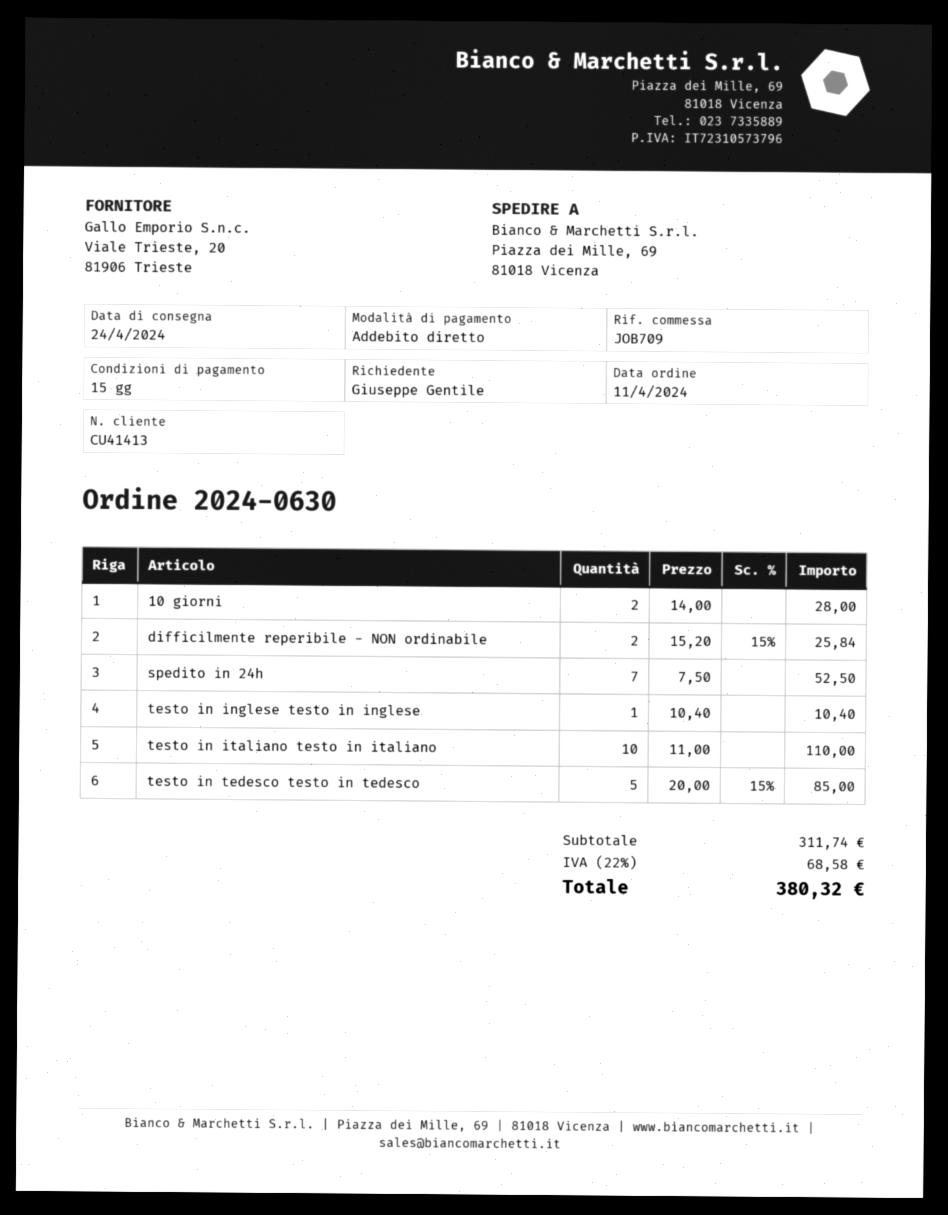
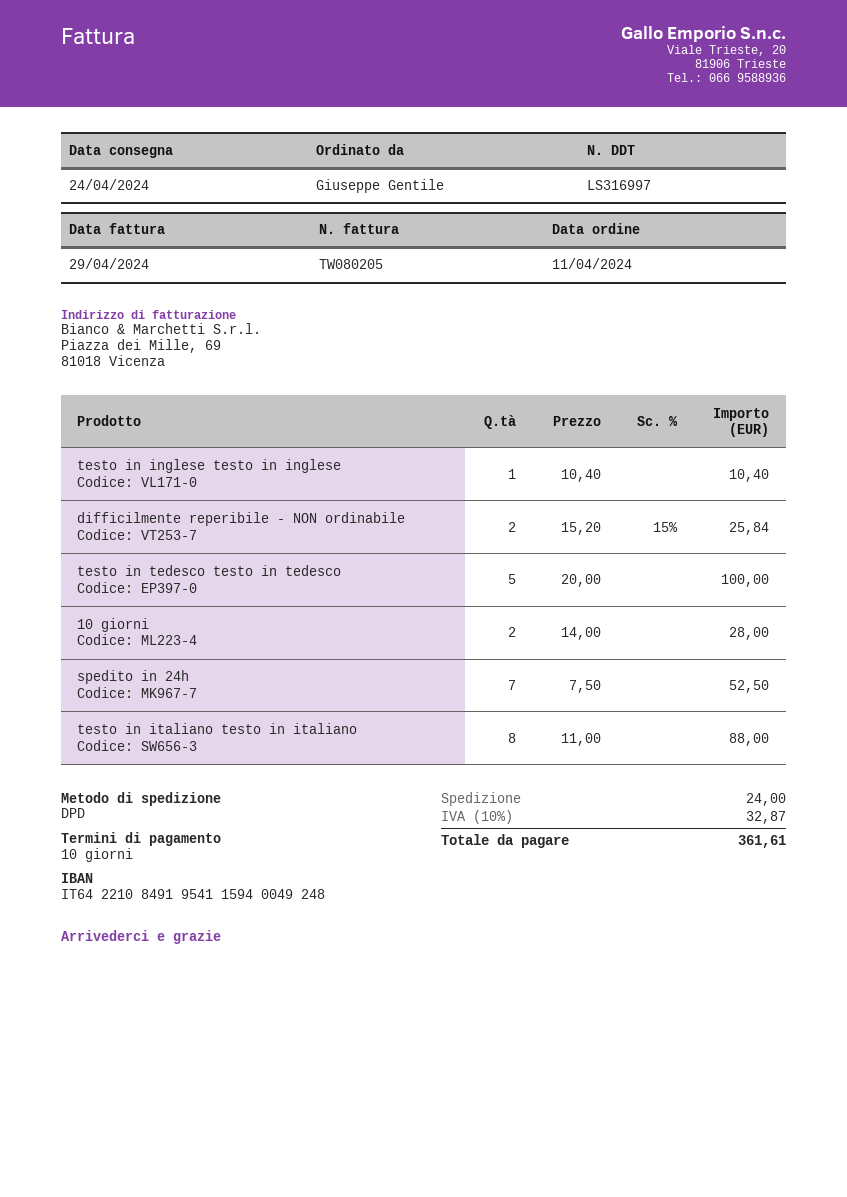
payment terms: 15 days -> 10 days
testo in italiano testo in italiano: 10 x 11.00 = 110.00 -> 8 x 11.00 = 88.00
testo in tedesco testo in tedesco: 5 x 20.00 - 15% = 85.00 -> 5 x 20.00 = 100.00
shipping: none -> 24.00
tax: 22% = 68.58 -> 10% = 32.87
total: 380.32 -> 361.61

